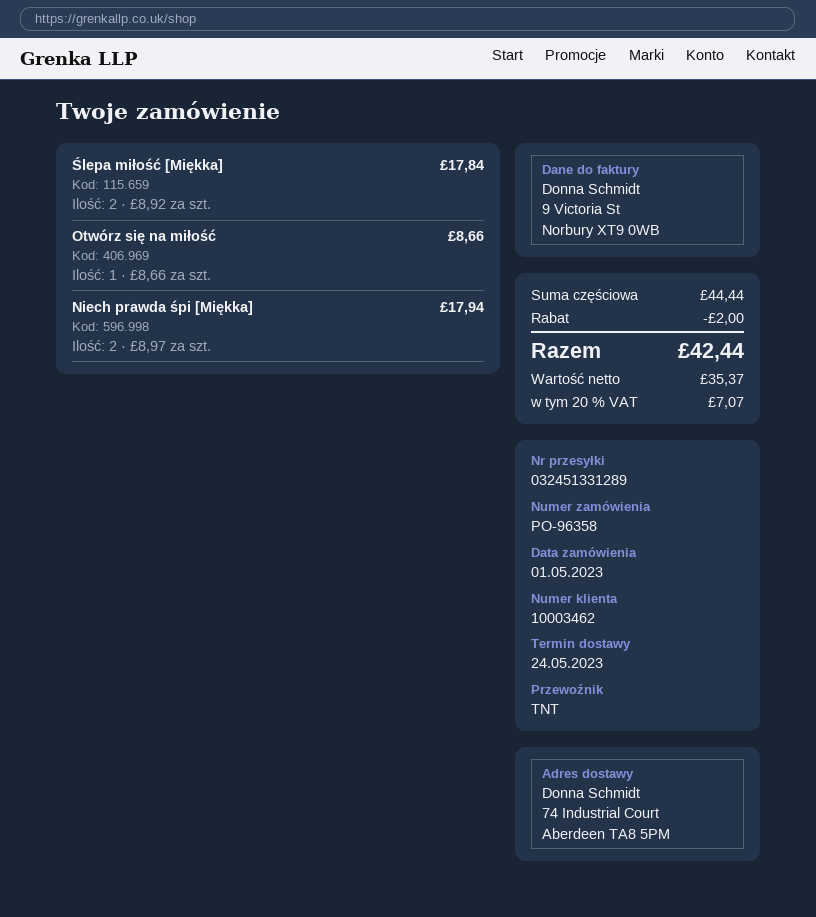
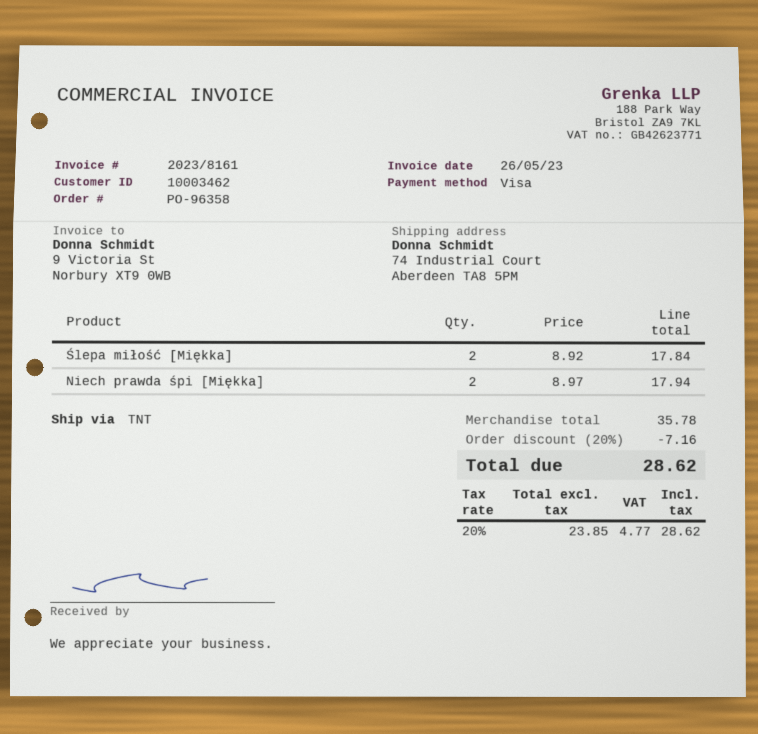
Otwórz się na miłość: 1 x 8.66 = 8.66 -> none
subtotal: 44.44 -> 35.78
discount: 2.00 -> 7.16
net: 35.37 -> 23.85
tax: 20% = 7.07 -> 20% = 4.77
total: 42.44 -> 28.62

